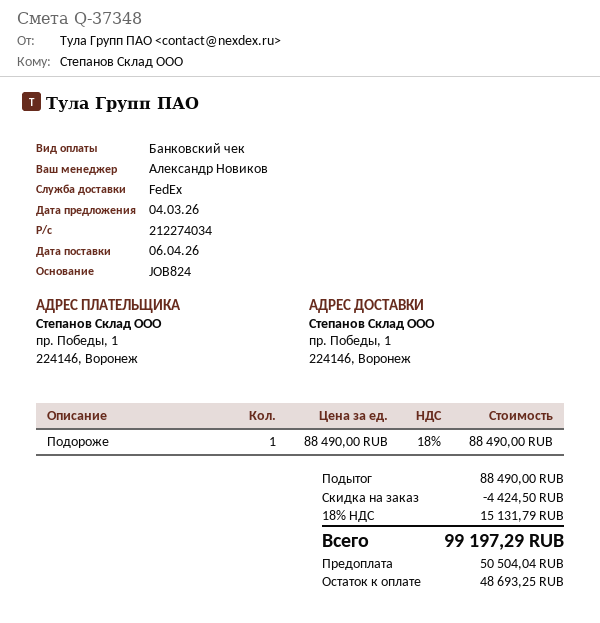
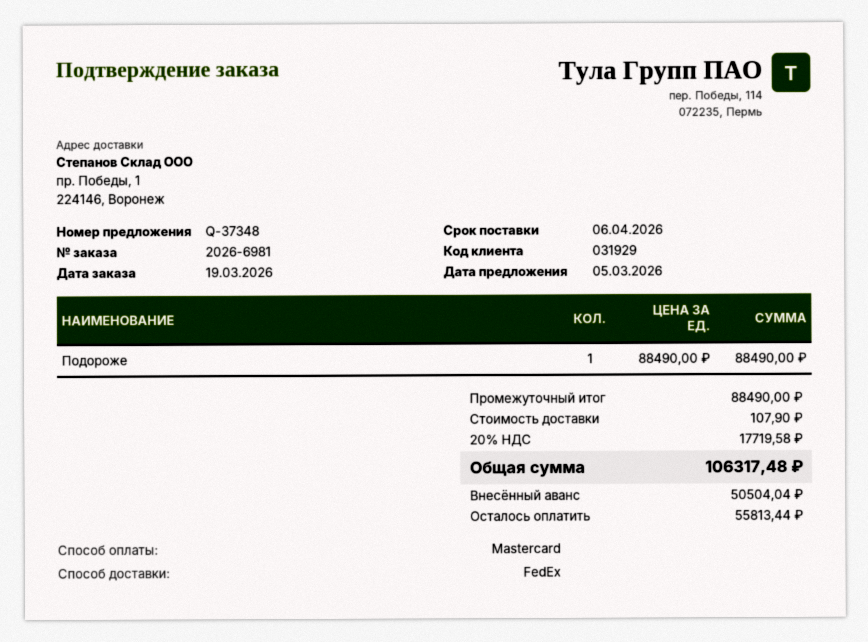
quote date: 2026-03-04 -> 2026-03-05
payment method: cheque -> Mastercard
discount: 4424.50 -> none
shipping: none -> 107.90
tax: 18% = 15131.79 -> 20% = 17719.58
total: 99197.29 -> 106317.48
balance: 48693.25 -> 55813.44

